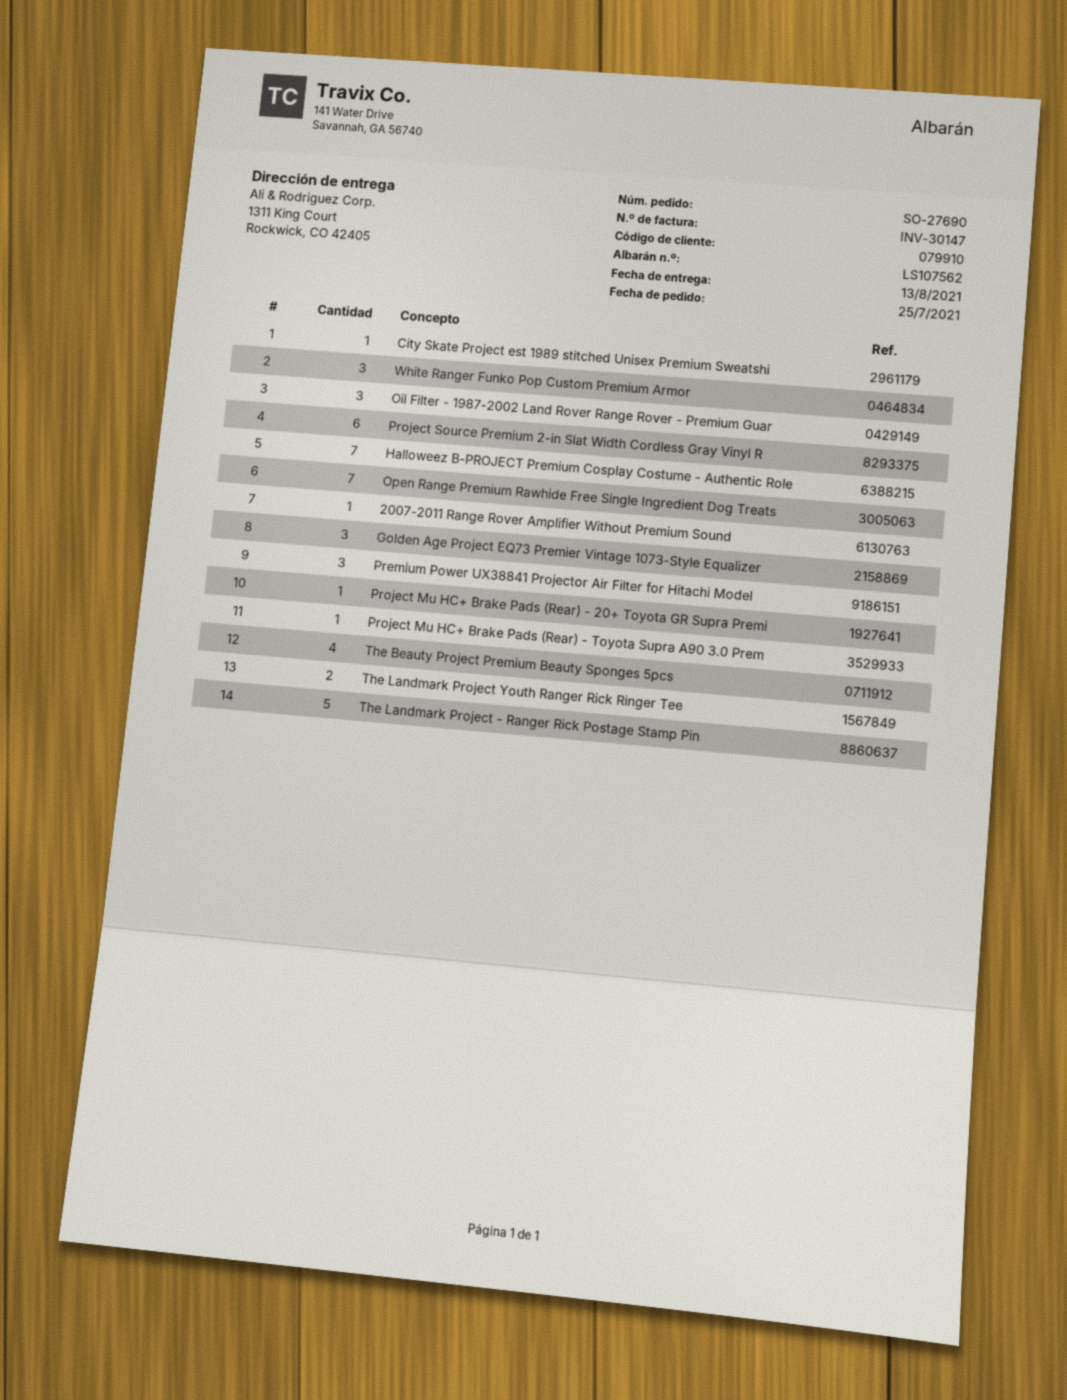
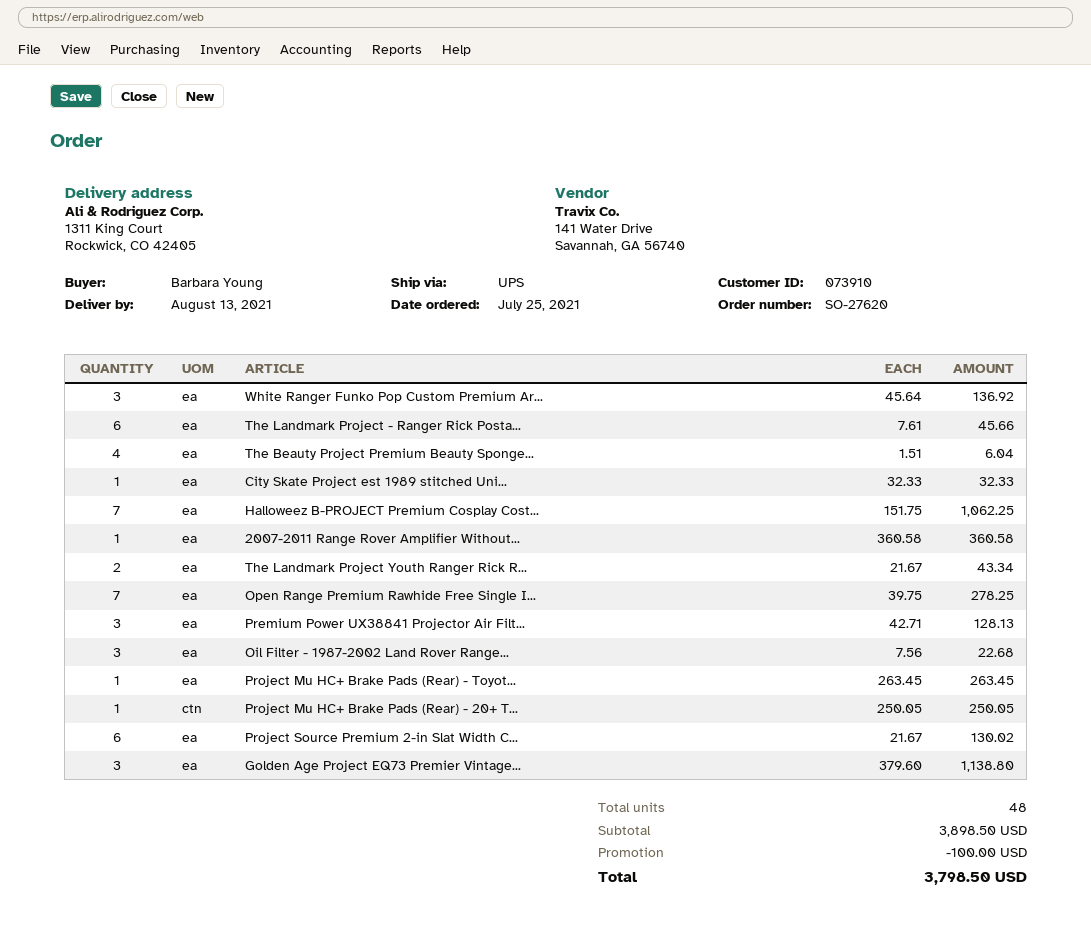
order number: SO-27690 -> SO-27620
customer number: 079910 -> 073910
The Landmark Project - Ranger Rick Postage Stamp Pin: 5 -> 6

